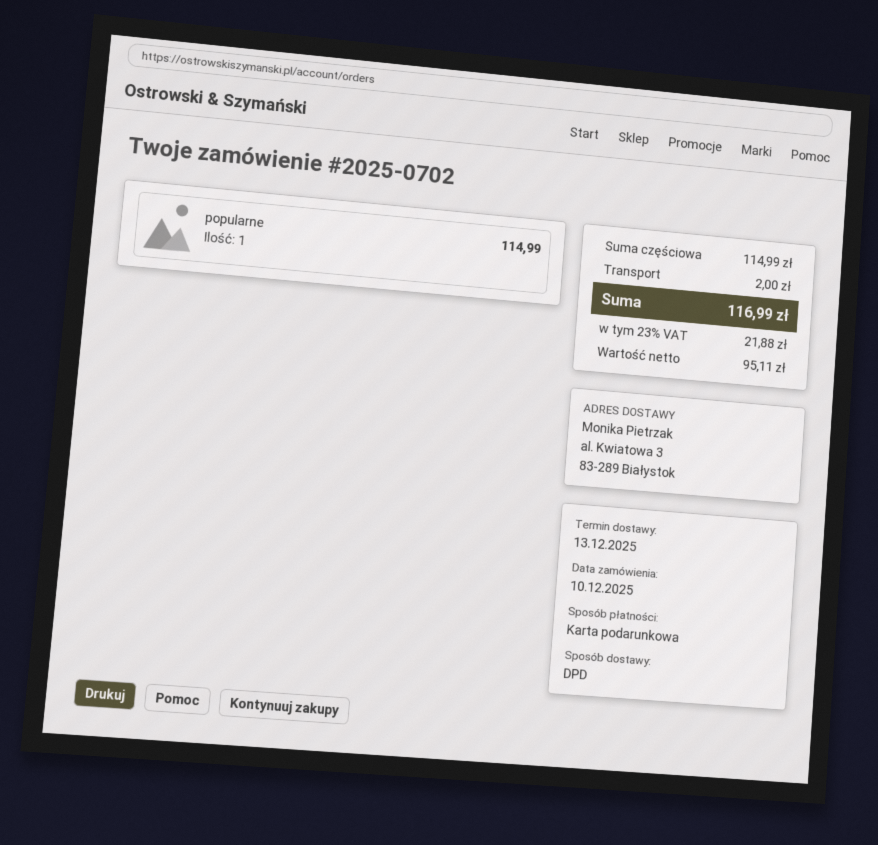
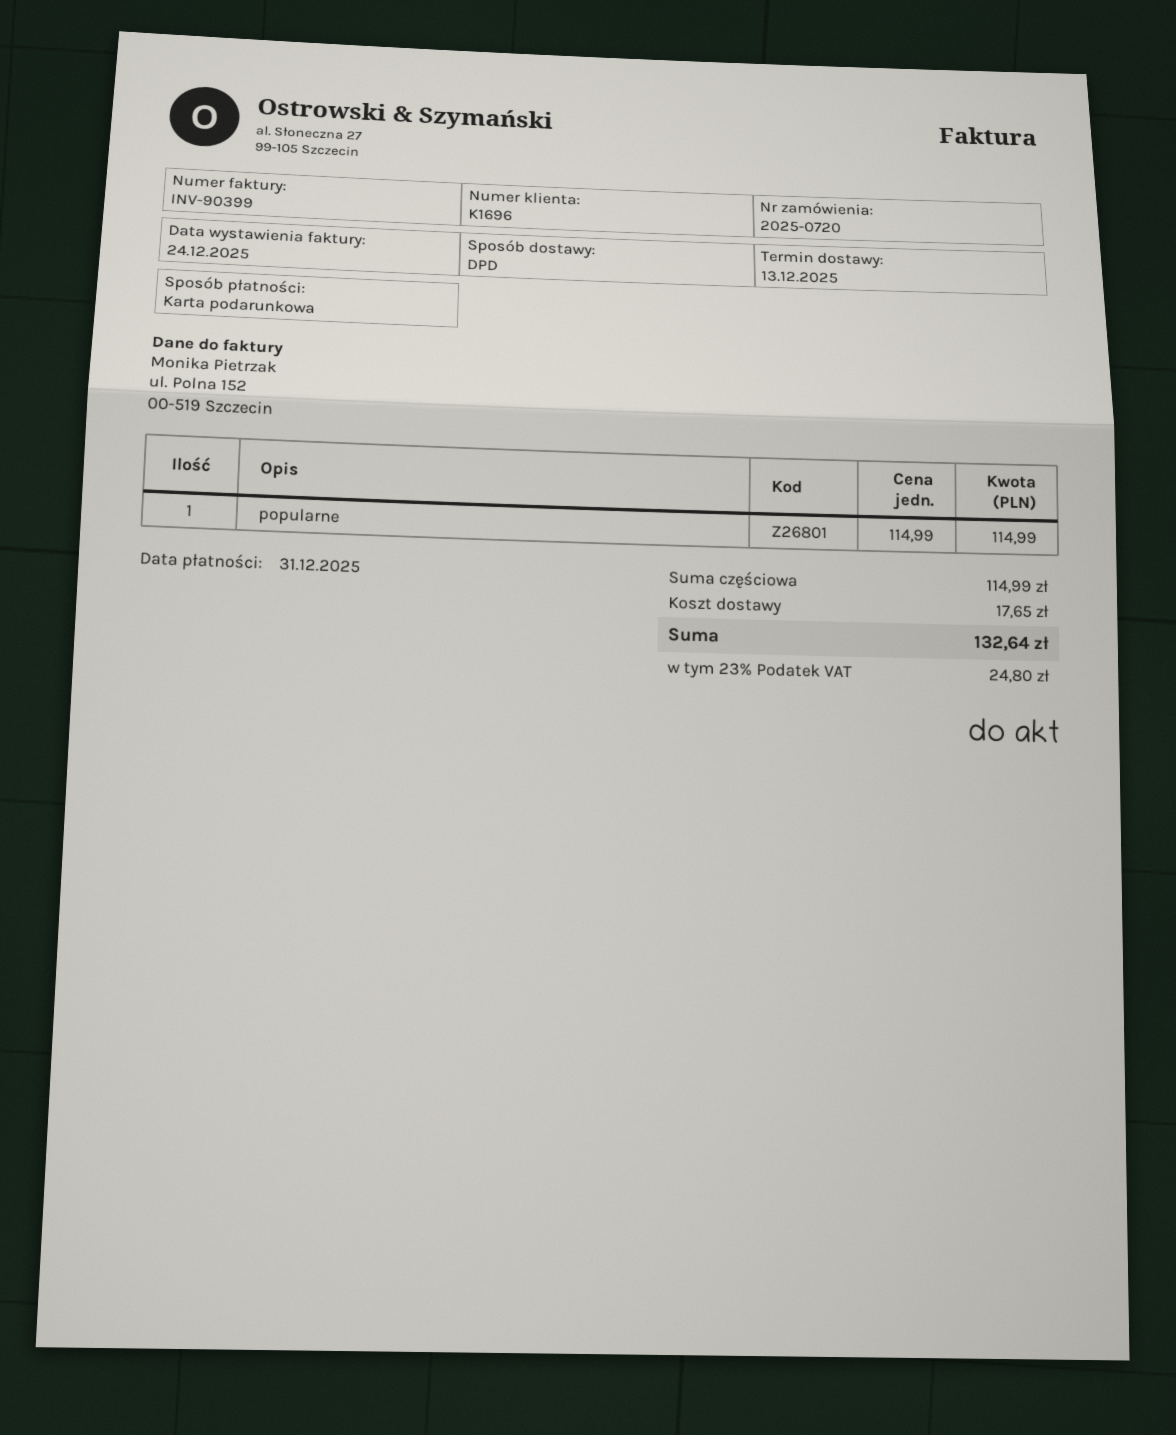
order number: 2025-0702 -> 2025-0720
shipping: 2.00 -> 17.65
tax: 23% = 21.88 -> 23% = 24.80
total: 116.99 -> 132.64

